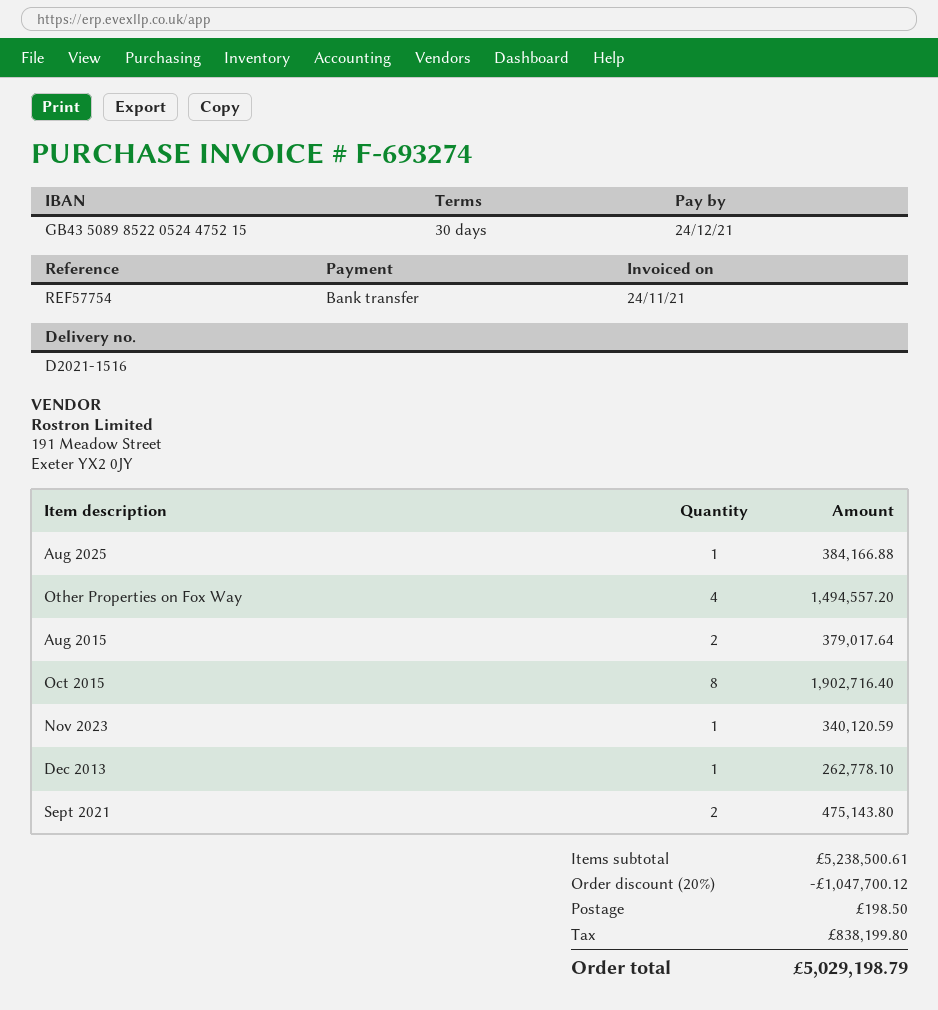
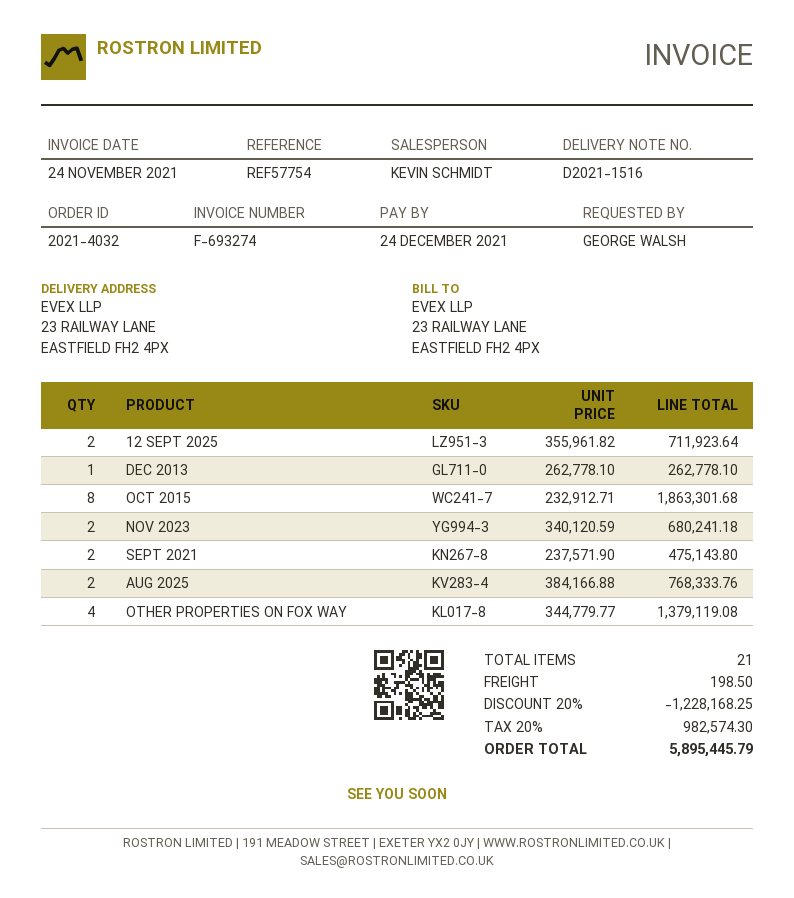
Aug 2025: 1 for 384166.88 -> 2 for 768333.76
Other Properties on Fox Way: 4 for 1494557.20 -> 4 for 1379119.08
Aug 2015: 2 for 379017.64 -> none
Oct 2015: 8 for 1902716.40 -> 8 for 1863301.68
Nov 2023: 1 for 340120.59 -> 2 for 680241.18
12 SEPT 2025: none -> 2 for 711923.64
discount: 20% = 1047700.12 -> 20% = 1228168.25
tax: 838199.80 -> 982574.30
total: 5029198.79 -> 5895445.79

